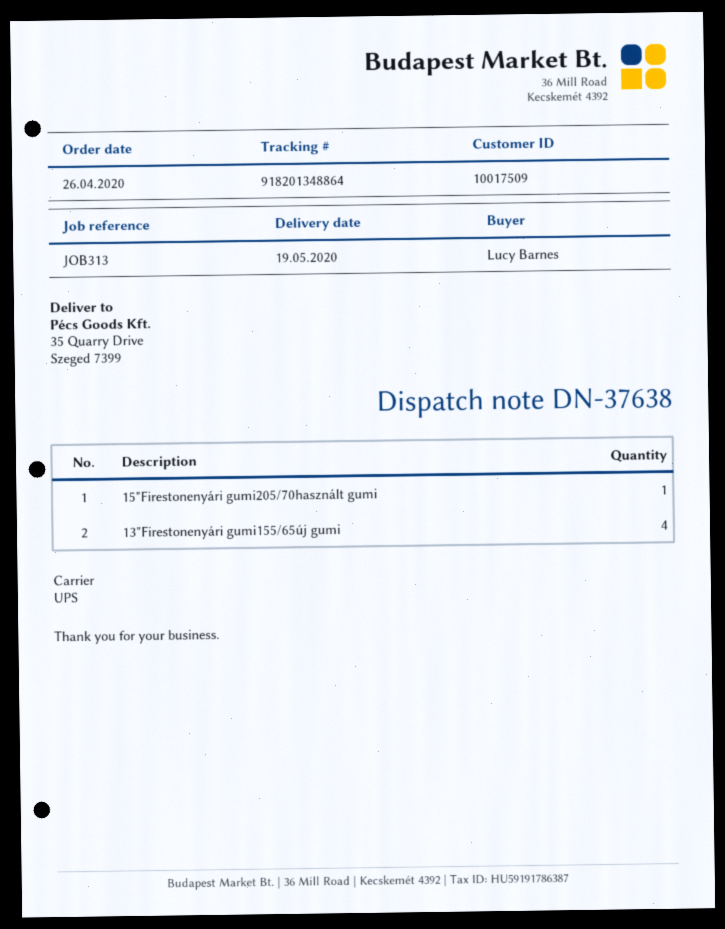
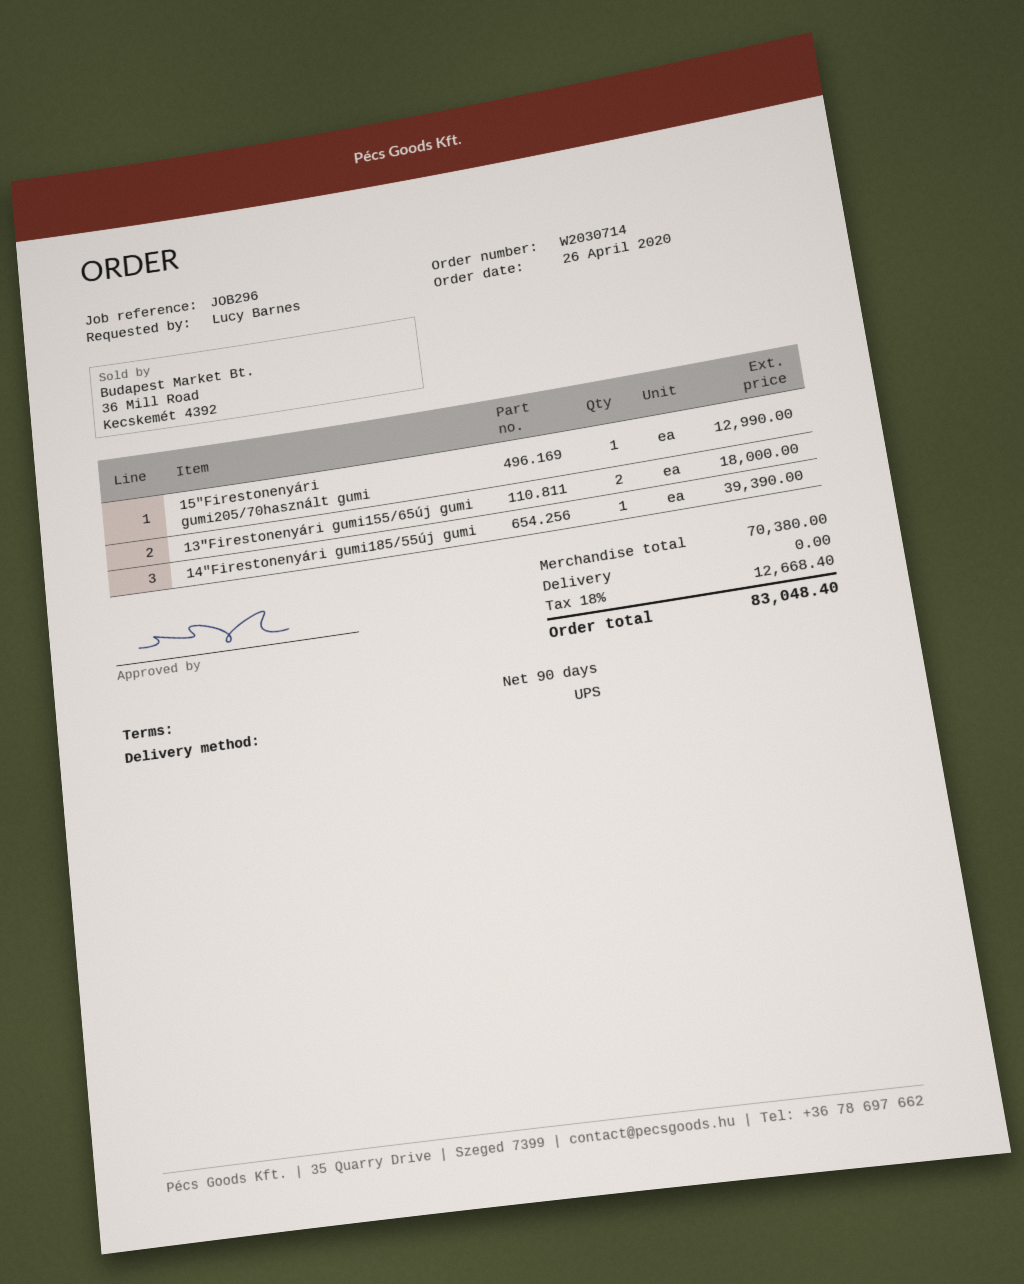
reference: JOB313 -> JOB296
13"Firestonenyári gumi155/65új gumi: 4 -> 2
14"Firestonenyári gumi185/55új gumi: none -> 1

